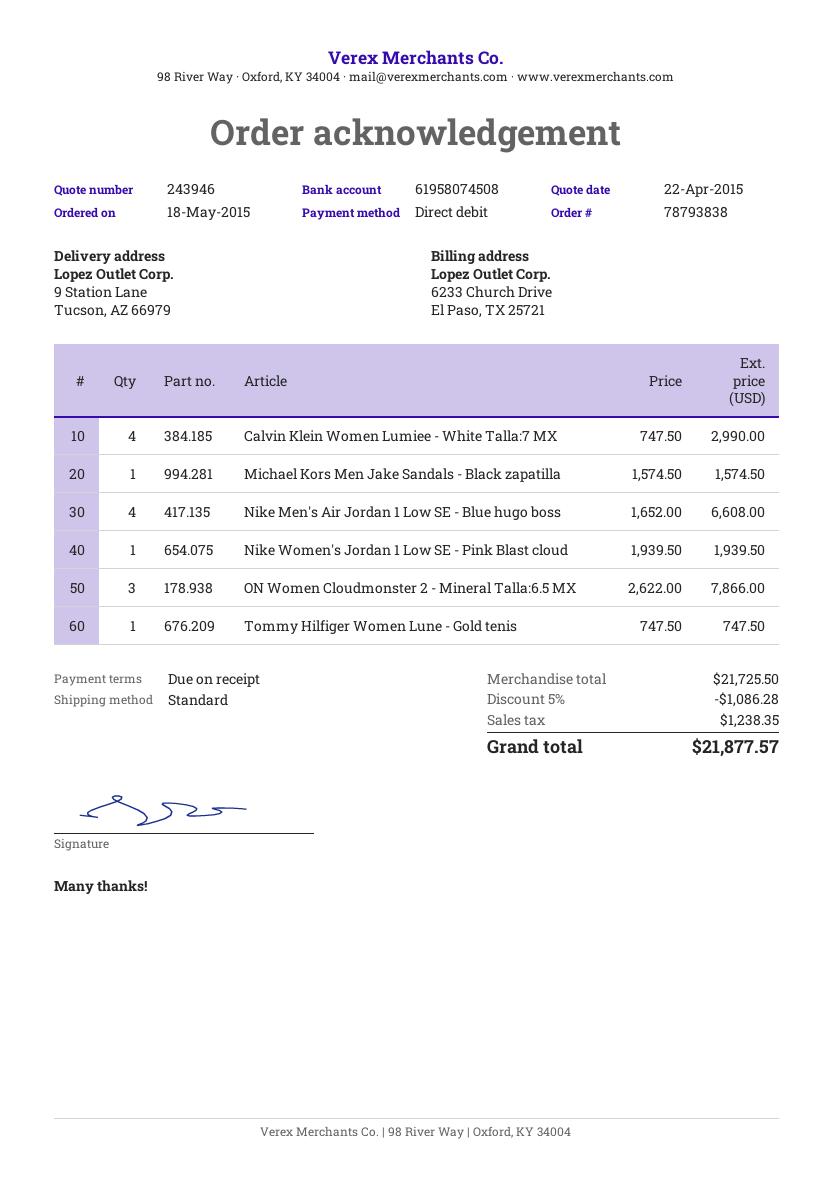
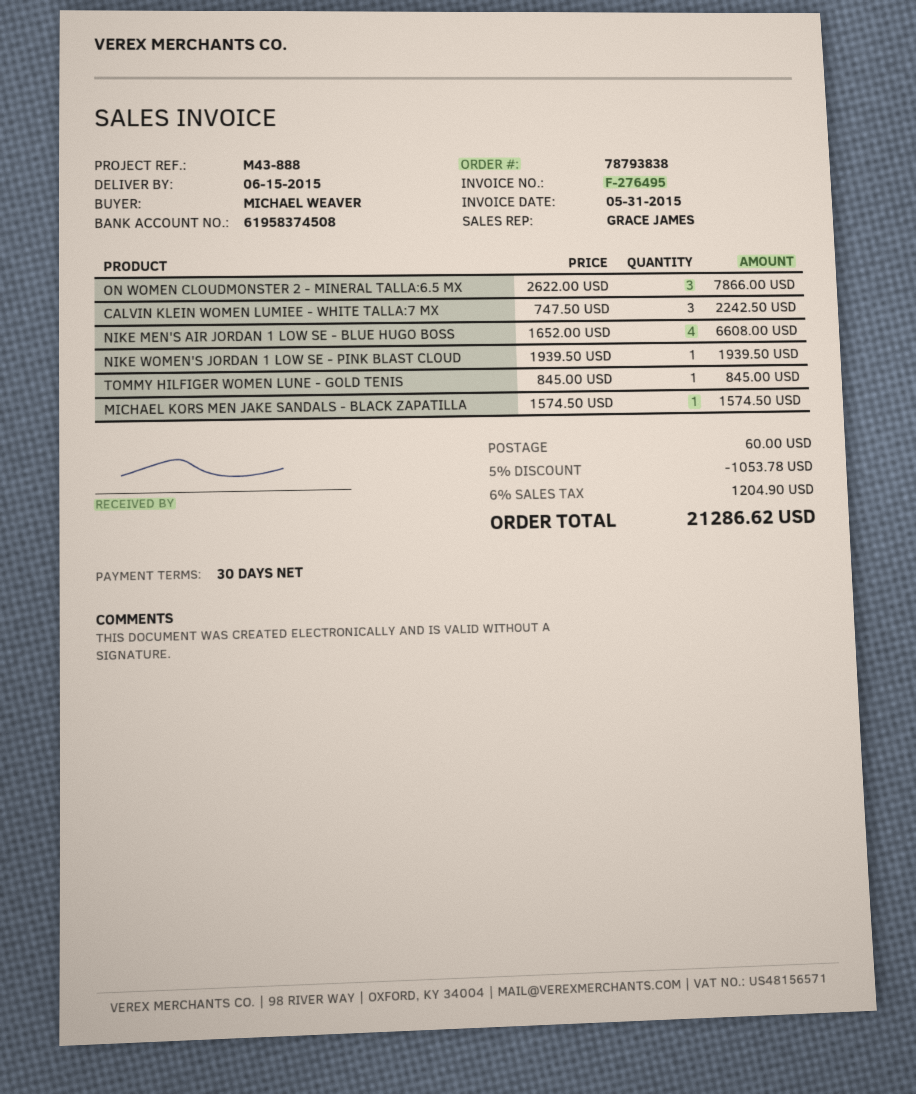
payment terms: on receipt -> 30 days
bank account: 61958074508 -> 61958374508
Calvin Klein Women Lumiee - White Talla:7 MX: 4 x 747.50 = 2990.00 -> 3 x 747.50 = 2242.50
Tommy Hilfiger Women Lune - Gold tenis: 1 x 747.50 = 747.50 -> 1 x 845.00 = 845.00
discount: 5% = 1086.28 -> 5% = 1053.78
shipping: none -> 60.00
tax: 1238.35 -> 1204.90
total: 21877.57 -> 21286.62

